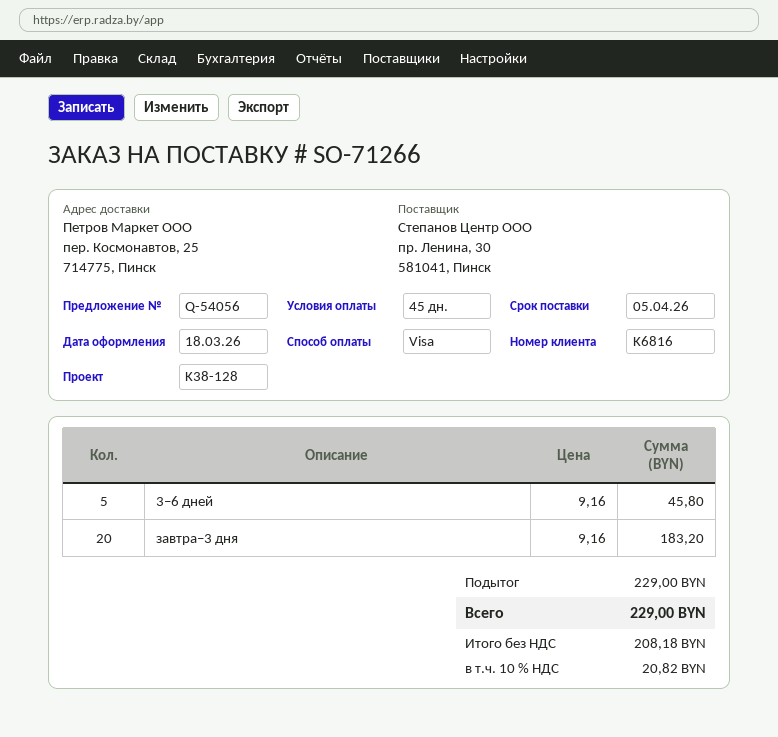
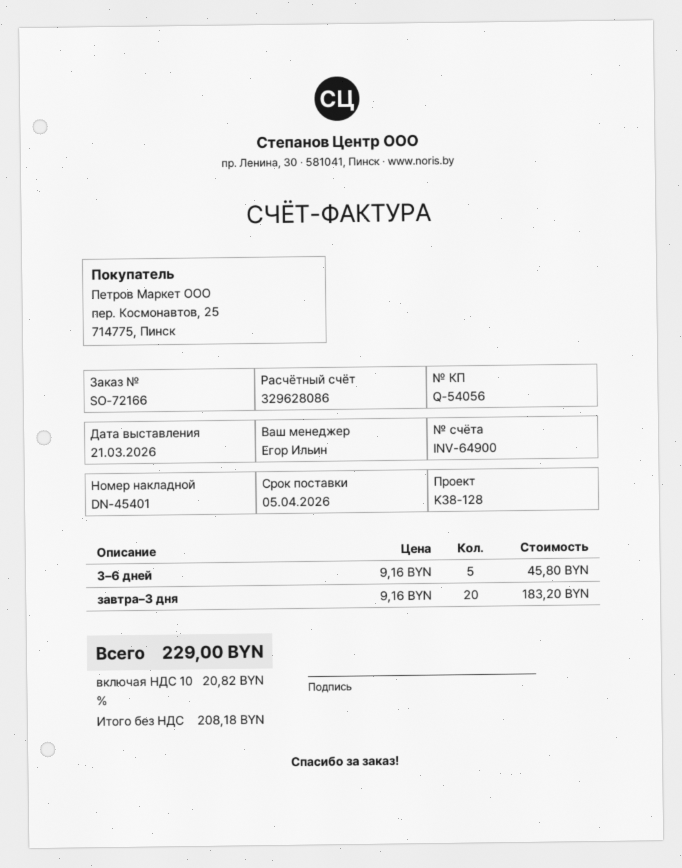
order number: SO-71266 -> SO-72166

